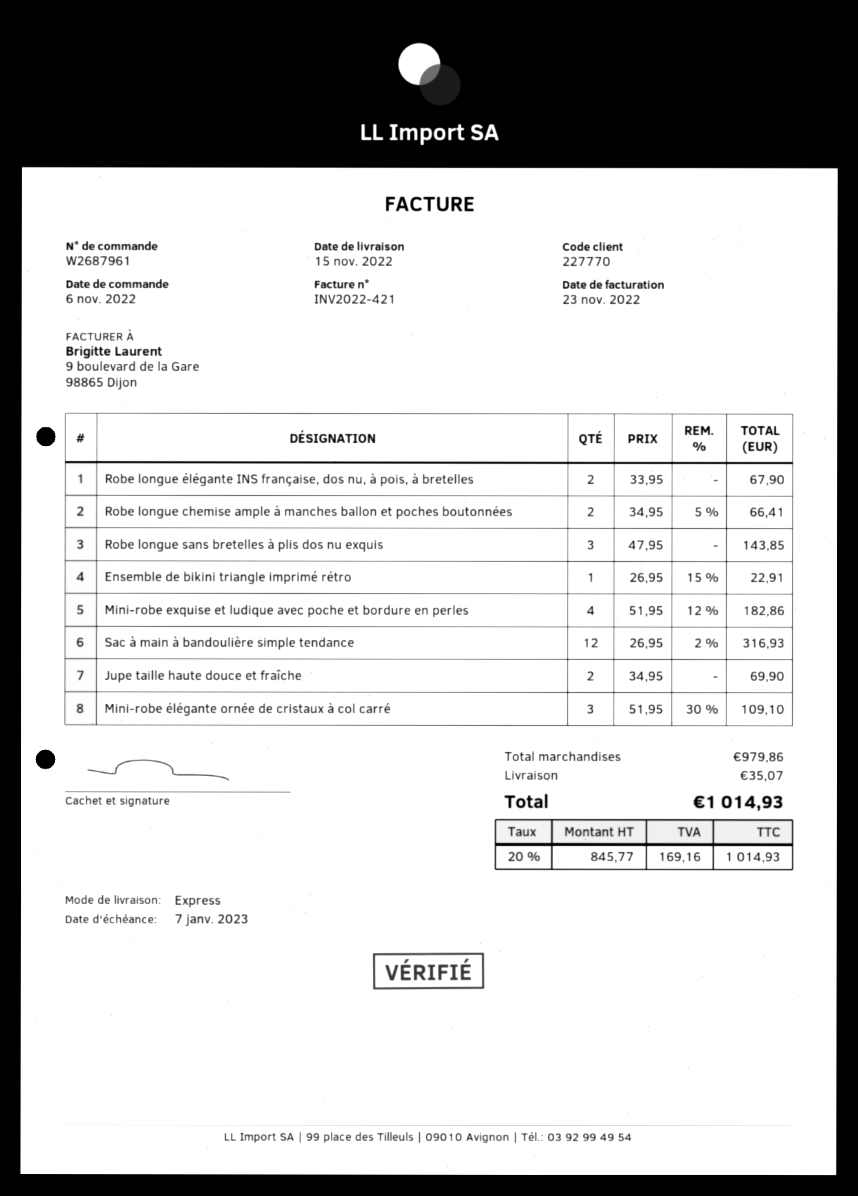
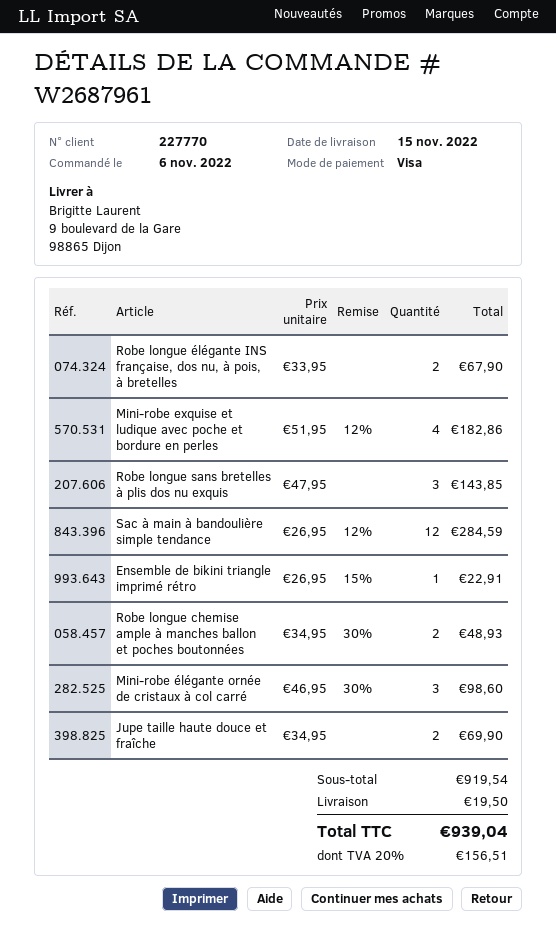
Robe longue chemise ample à manches ballon et poches boutonnées: 2 x 34.95 - 5% = 66.41 -> 2 x 34.95 - 30% = 48.93
Sac à main à bandoulière simple tendance: 12 x 26.95 - 2% = 316.93 -> 12 x 26.95 - 12% = 284.59
Mini-robe élégante ornée de cristaux à col carré: 3 x 51.95 - 30% = 109.10 -> 3 x 46.95 - 30% = 98.60
subtotal: 979.86 -> 919.54
shipping: 35.07 -> 19.50
tax: 20% = 169.16 -> 20% = 156.51
total: 1014.93 -> 939.04

